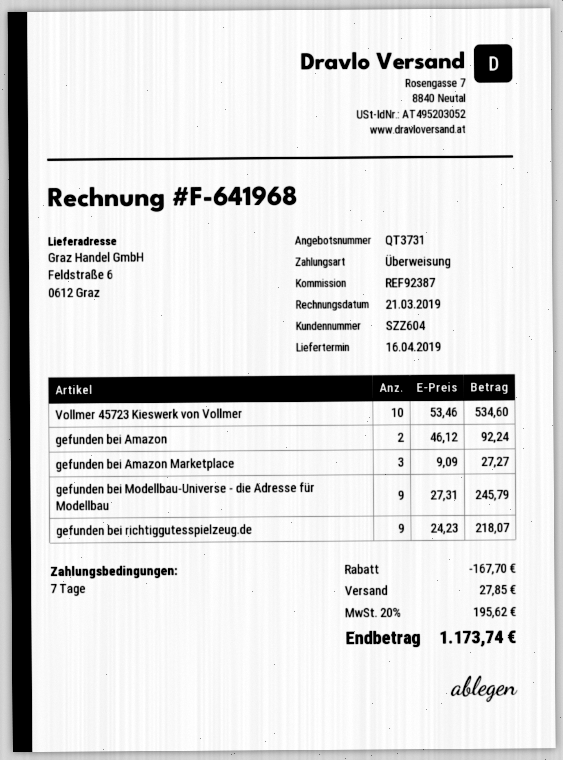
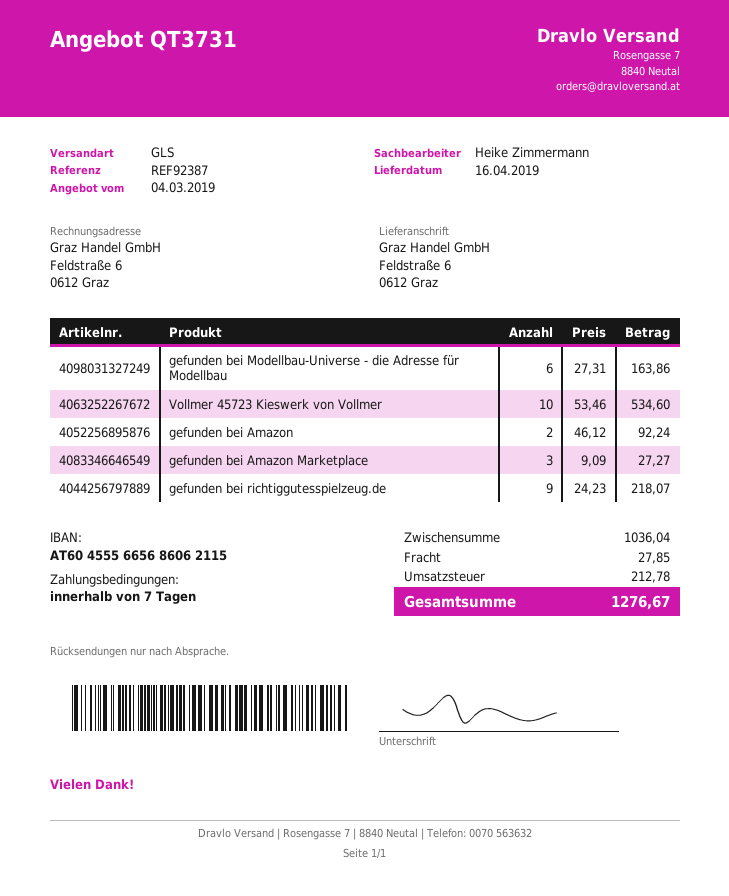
gefunden bei Modellbau-Universe - die Adresse für Modellbau: 9 x 27.31 = 245.79 -> 6 x 27.31 = 163.86
discount: 167.70 -> none
tax: 195.62 -> 212.78
total: 1173.74 -> 1276.67

